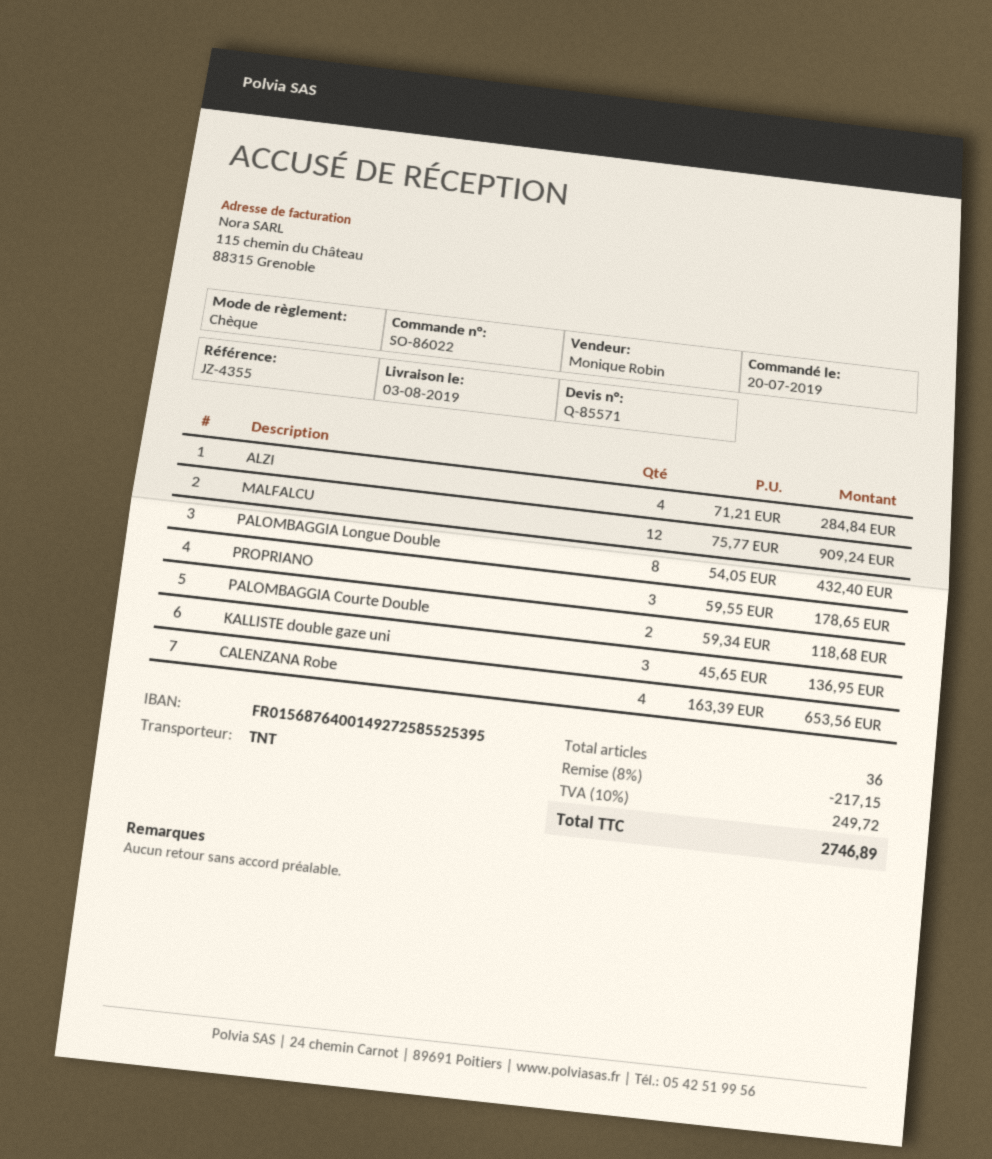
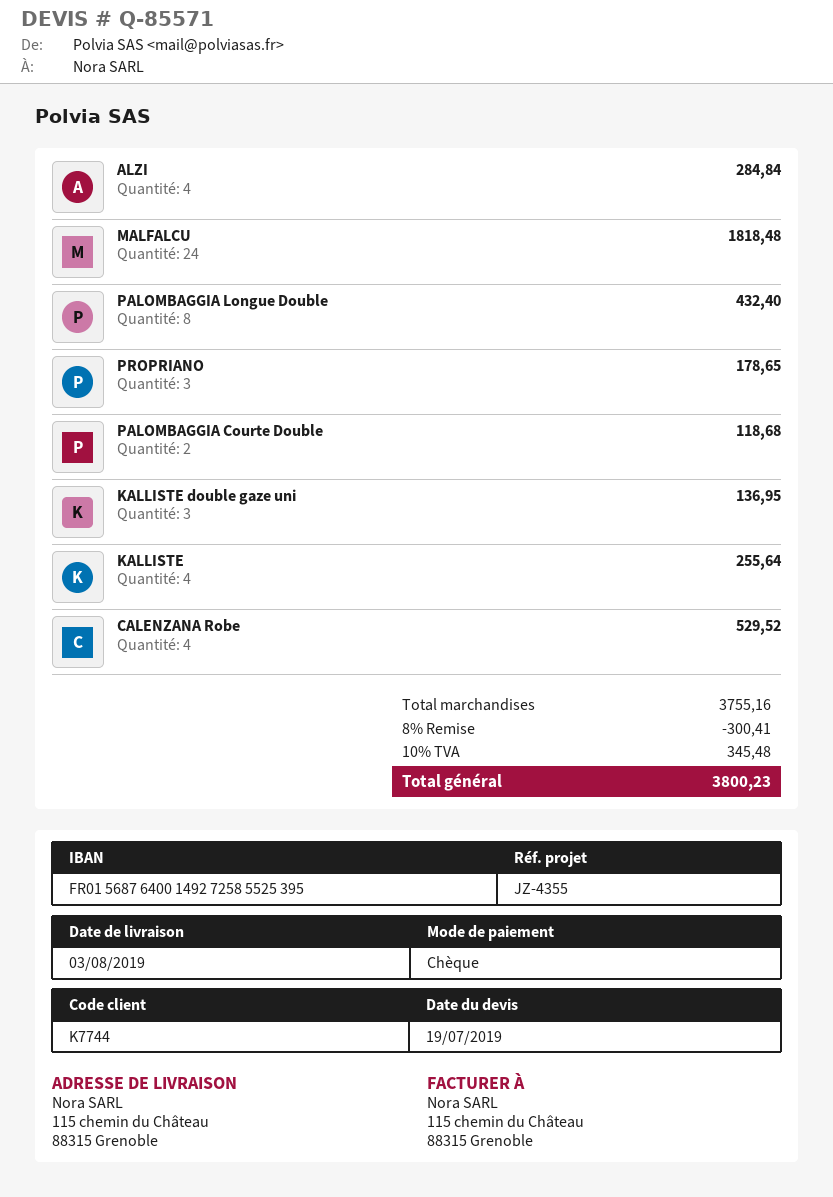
MALFALCU: 12 for 909.24 -> 24 for 1818.48
CALENZANA Robe: 4 for 653.56 -> 4 for 529.52
KALLISTE: none -> 4 for 255.64
discount: 8% = 217.15 -> 8% = 300.41
tax: 10% = 249.72 -> 10% = 345.48
total: 2746.89 -> 3800.23

